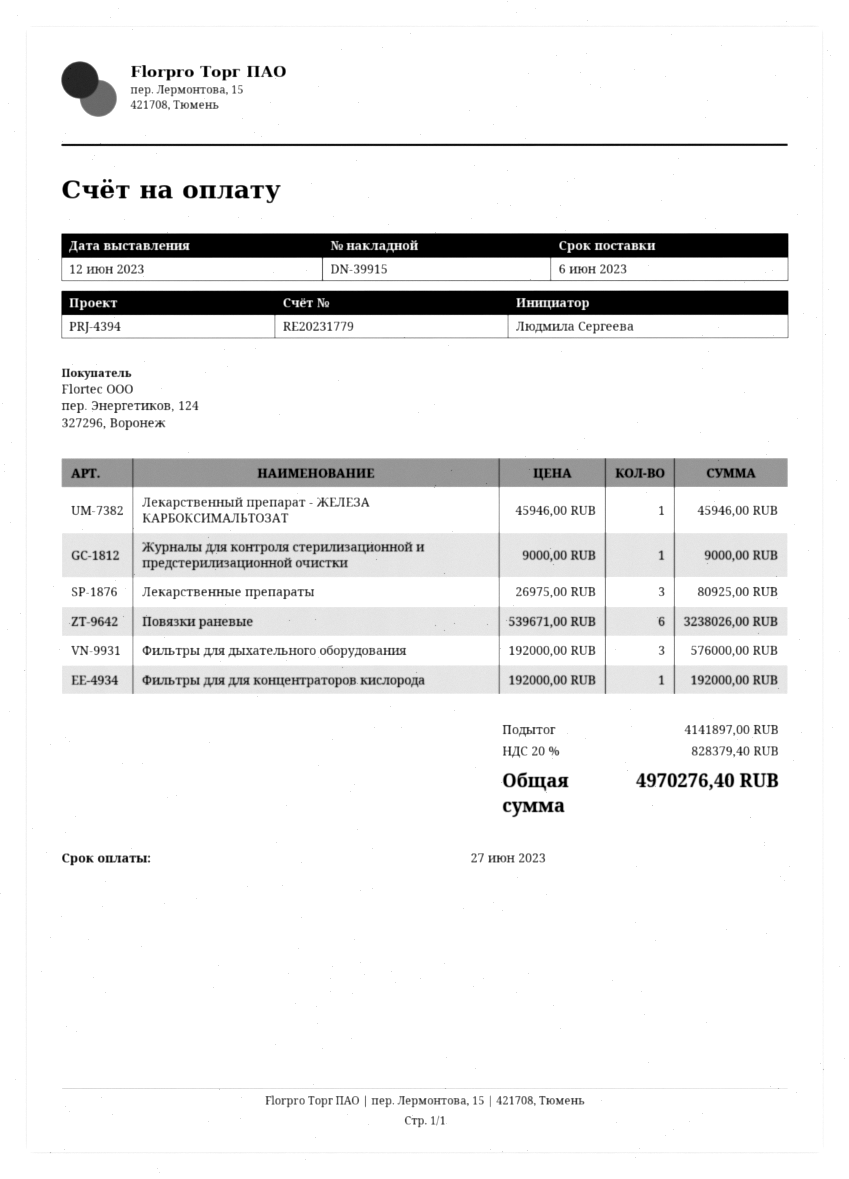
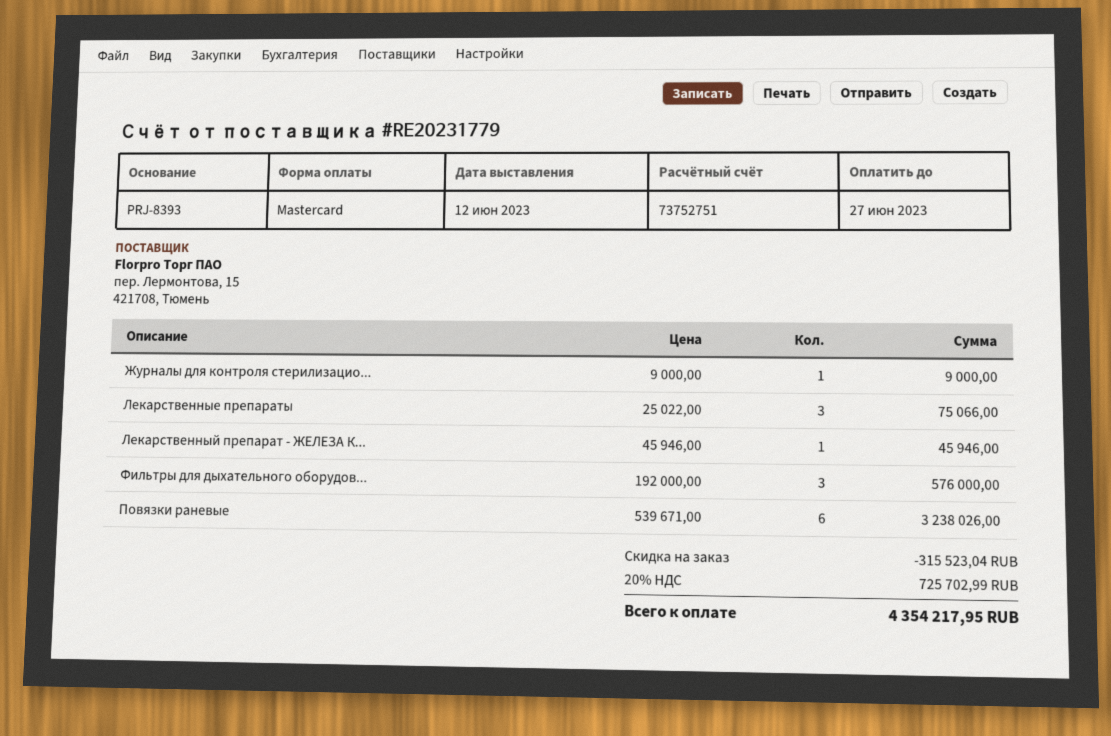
reference: PRJ-4394 -> PRJ-8393
Лекарственные препараты: 3 x 26975.00 = 80925.00 -> 3 x 25022.00 = 75066.00
Фильтры для для концентраторов кислорода: 1 x 192000.00 = 192000.00 -> none
discount: none -> 315523.04
tax: 20% = 828379.40 -> 20% = 725702.99
total: 4970276.40 -> 4354217.95

